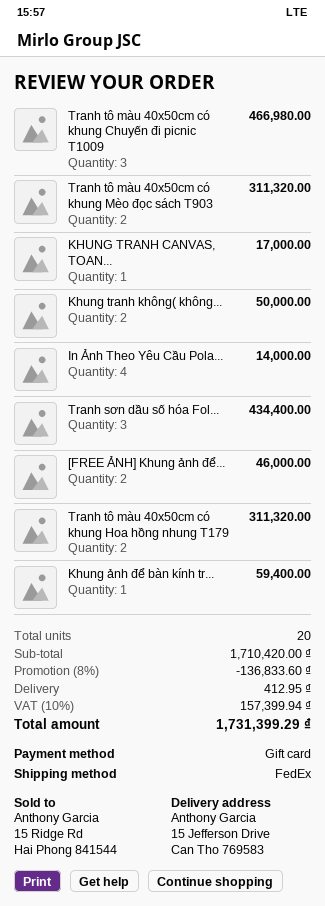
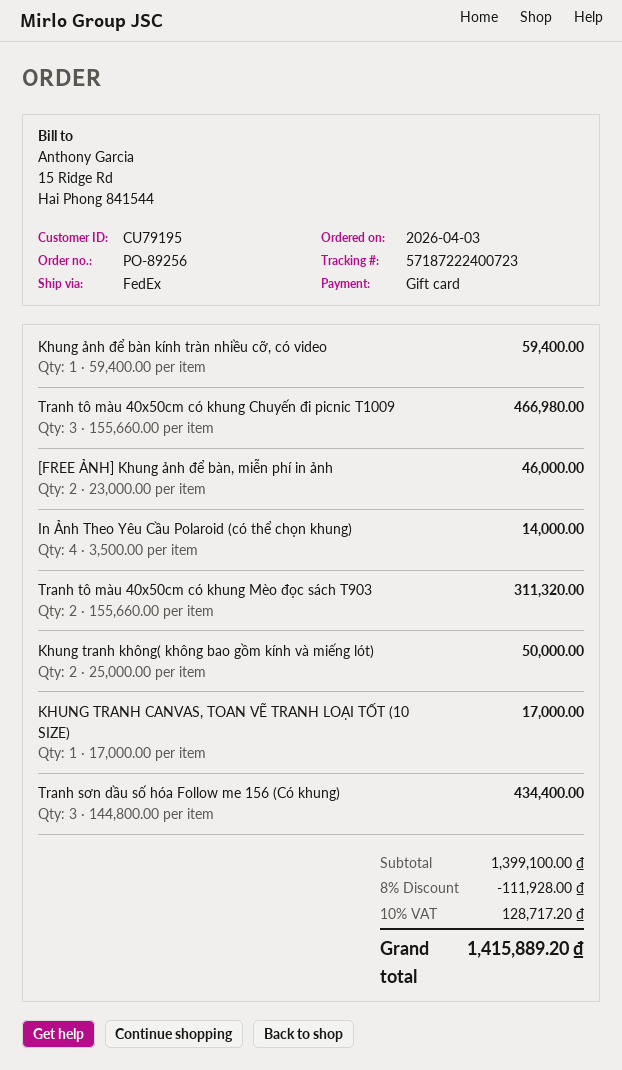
Tranh tô màu 40x50cm có khung Hoa hồng nhung T179: 2 for 311320.00 -> none
subtotal: 1710420.00 -> 1399100.00
discount: 8% = 136833.60 -> 8% = 111928.00
shipping: 412.95 -> none
tax: 10% = 157399.94 -> 10% = 128717.20
total: 1731399.29 -> 1415889.20

